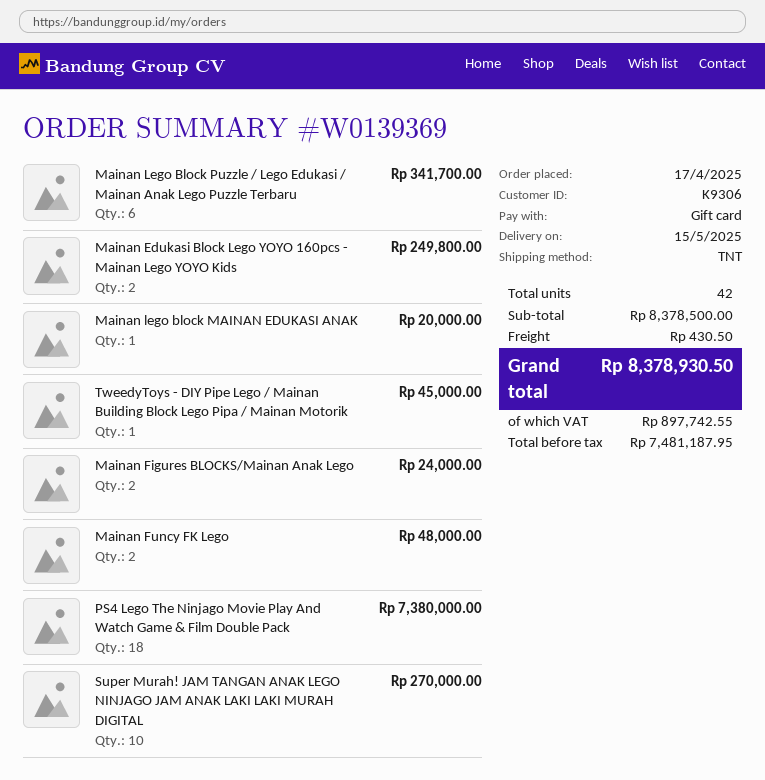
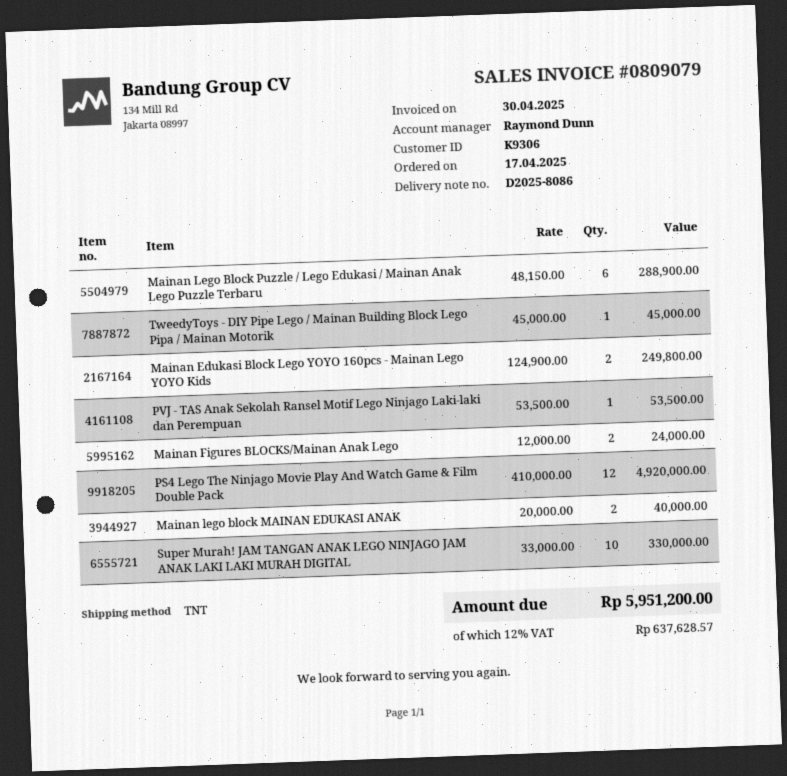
Mainan Lego Block Puzzle / Lego Edukasi / Mainan Anak Lego Puzzle Terbaru: 6 for 341700.00 -> 6 for 288900.00
Mainan lego block MAINAN EDUKASI ANAK: 1 for 20000.00 -> 2 for 40000.00
Mainan Funcy FK Lego: 2 for 48000.00 -> none
PS4 Lego The Ninjago Movie Play And Watch Game & Film Double Pack: 18 for 7380000.00 -> 12 for 4920000.00
Super Murah! JAM TANGAN ANAK LEGO NINJAGO JAM ANAK LAKI LAKI MURAH DIGITAL: 10 for 270000.00 -> 10 for 330000.00
PVJ - TAS Anak Sekolah Ransel Motif Lego Ninjago Laki-laki dan Perempuan: none -> 1 for 53500.00
shipping: 430.50 -> none
tax: 897742.55 -> 637628.57
total: 8378930.50 -> 5951200.00

